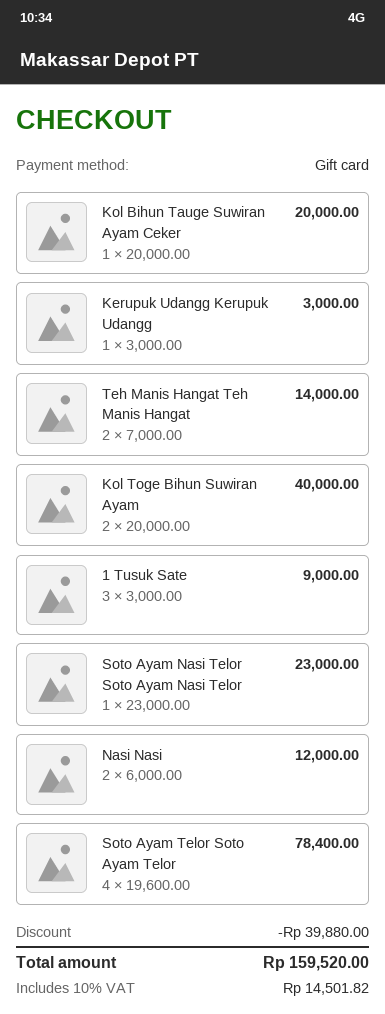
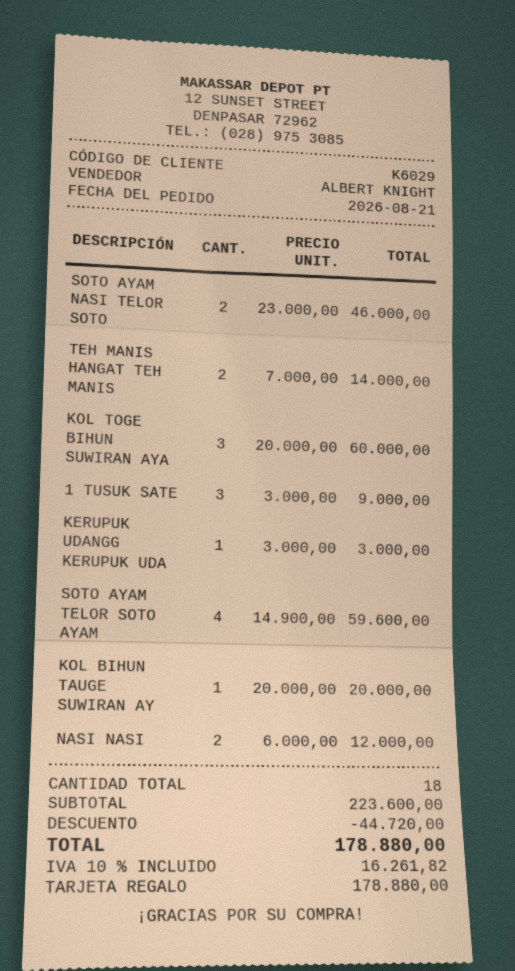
Kol Toge Bihun Suwiran Ayam: 2 x 20000.00 = 40000.00 -> 3 x 20000.00 = 60000.00
Soto Ayam Nasi Telor Soto Ayam Nasi Telor: 1 x 23000.00 = 23000.00 -> 2 x 23000.00 = 46000.00
Soto Ayam Telor Soto Ayam Telor: 4 x 19600.00 = 78400.00 -> 4 x 14900.00 = 59600.00
discount: 39880.00 -> 44720.00
tax: 10% = 14501.82 -> 10% = 16261.82
total: 159520.00 -> 178880.00

